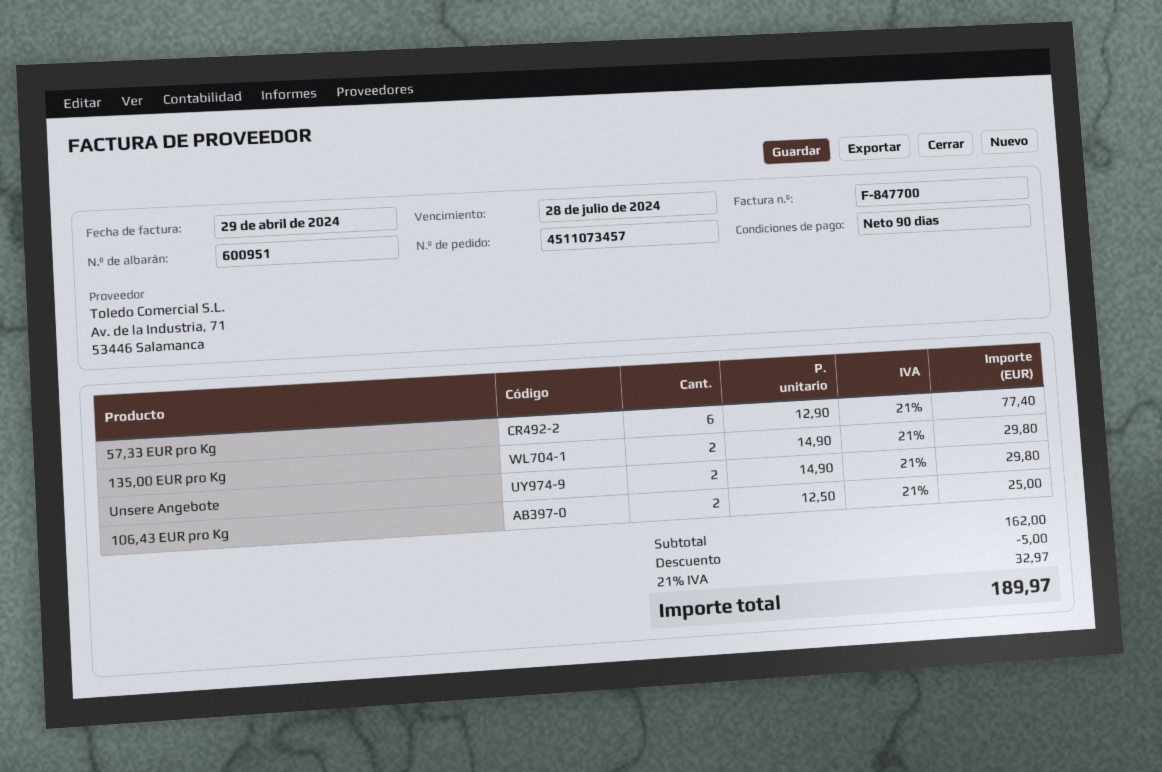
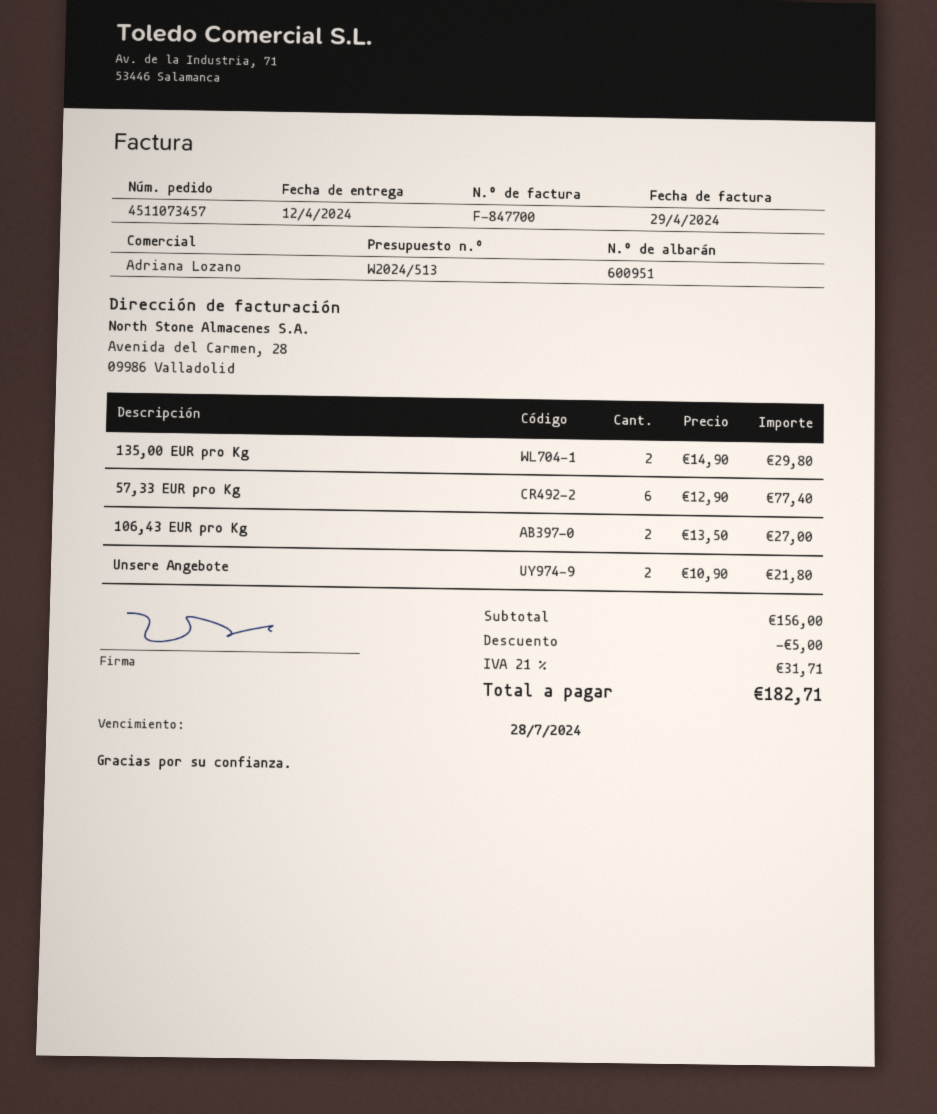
Unsere Angebote: 2 x 14.90 = 29.80 -> 2 x 10.90 = 21.80
106,43 EUR pro Kg: 2 x 12.50 = 25.00 -> 2 x 13.50 = 27.00
subtotal: 162.00 -> 156.00
tax: 21% = 32.97 -> 21% = 31.71
total: 189.97 -> 182.71

